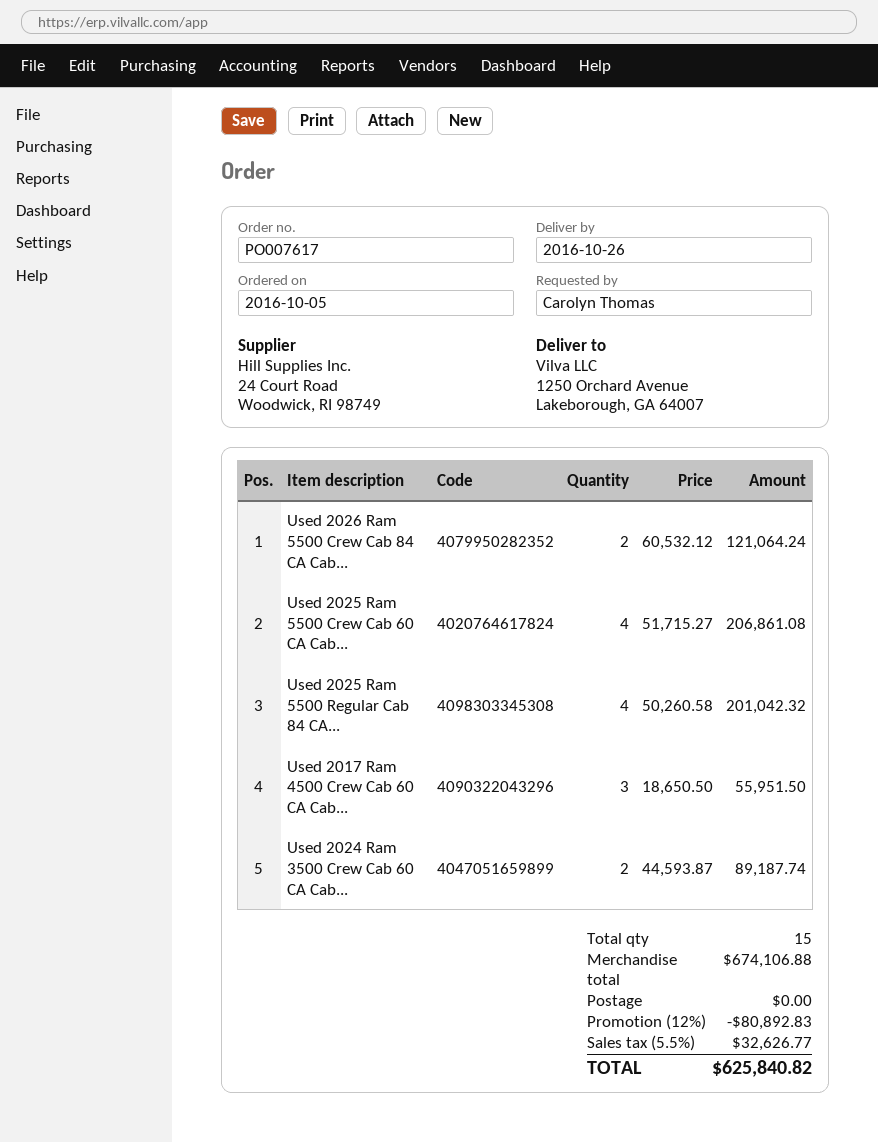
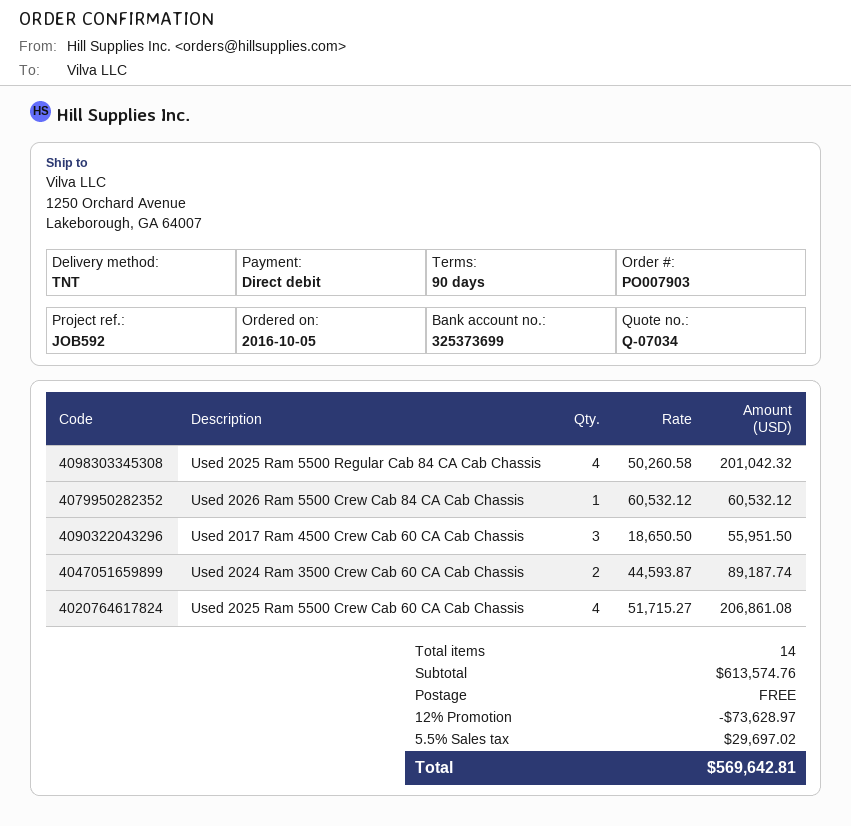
order number: PO007617 -> PO007903
Used 2026 Ram 5500 Crew Cab 84 CA Cab...: 2 x 60532.12 = 121064.24 -> 1 x 60532.12 = 60532.12
total quantity: 15 -> 14
subtotal: 674106.88 -> 613574.76
discount: 12% = 80892.83 -> 12% = 73628.97
tax: 5.5% = 32626.77 -> 5.5% = 29697.02
total: 625840.82 -> 569642.81

